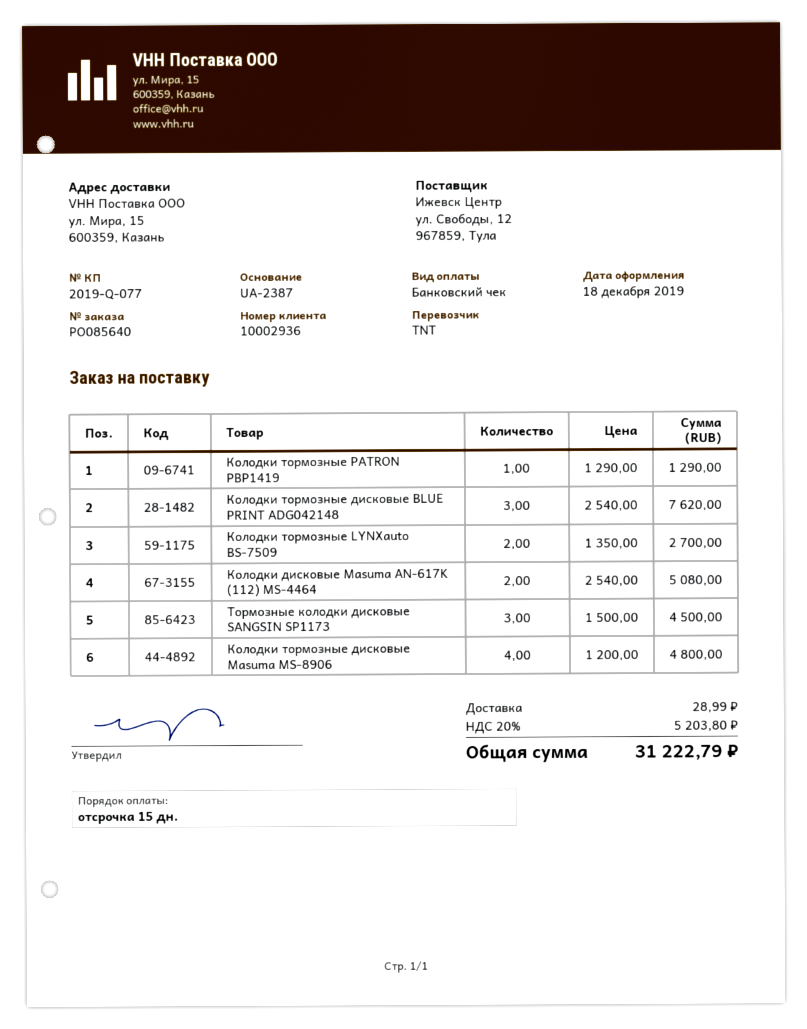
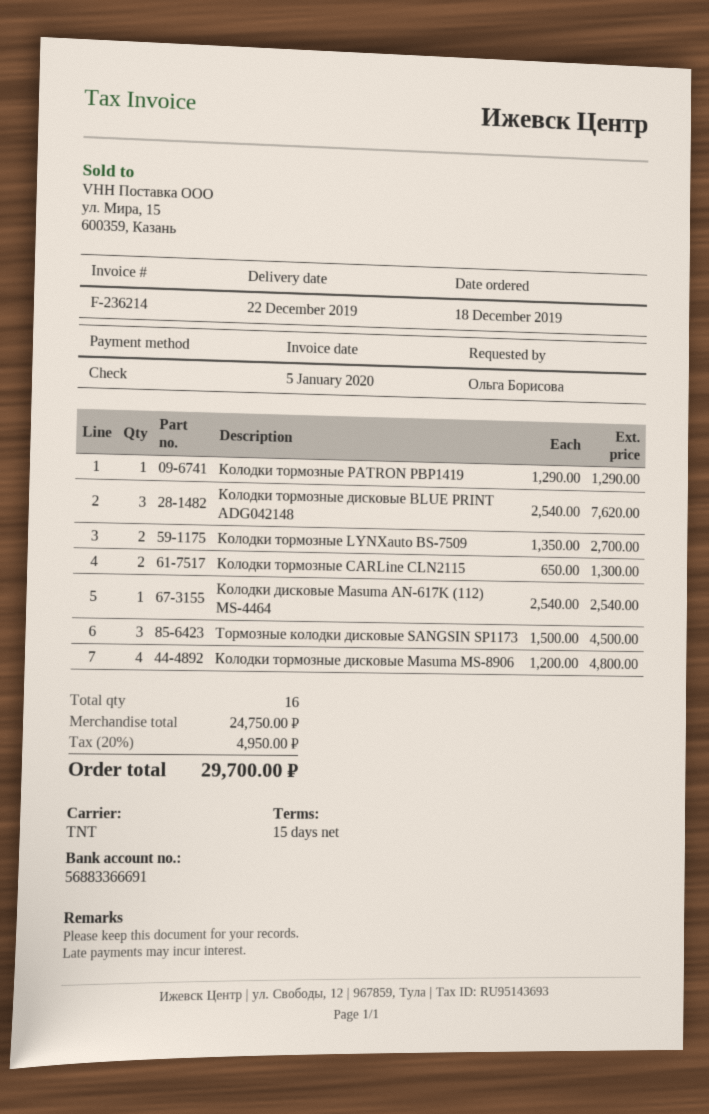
Колодки дисковые Masuma AN-617K (112) MS-4464: 2 x 2540.00 = 5080.00 -> 1 x 2540.00 = 2540.00
Колодки тормозные CARLine CLN2115: none -> 2 x 650.00 = 1300.00
shipping: 28.99 -> none
tax: 20% = 5203.80 -> 20% = 4950.00
total: 31222.79 -> 29700.00

